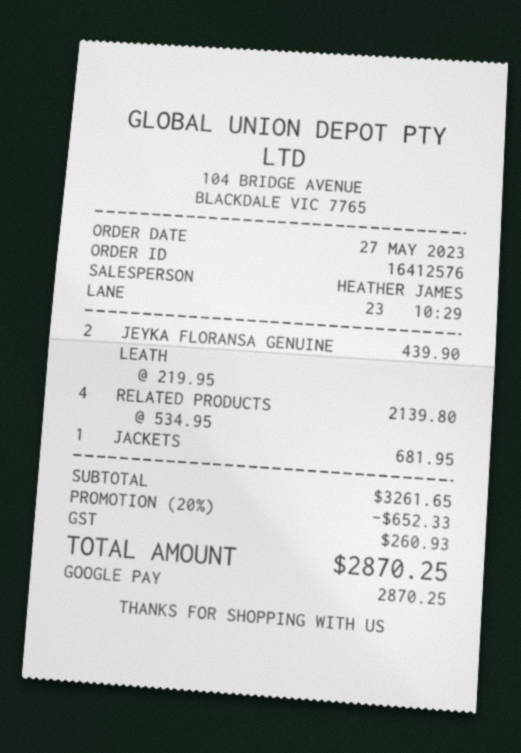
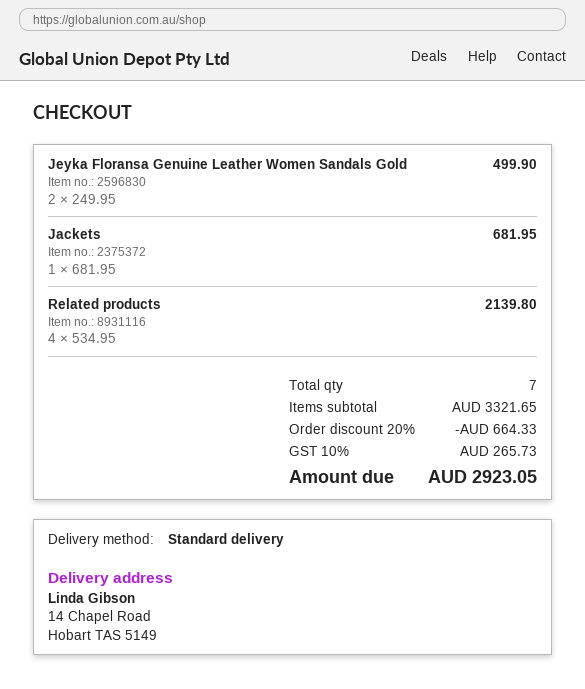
JEYKA FLORANSA GENUINE LEATH: 2 x 219.95 = 439.90 -> 2 x 249.95 = 499.90
subtotal: 3261.65 -> 3321.65
discount: 20% = 652.33 -> 20% = 664.33
tax: 260.93 -> 265.73
total: 2870.25 -> 2923.05

